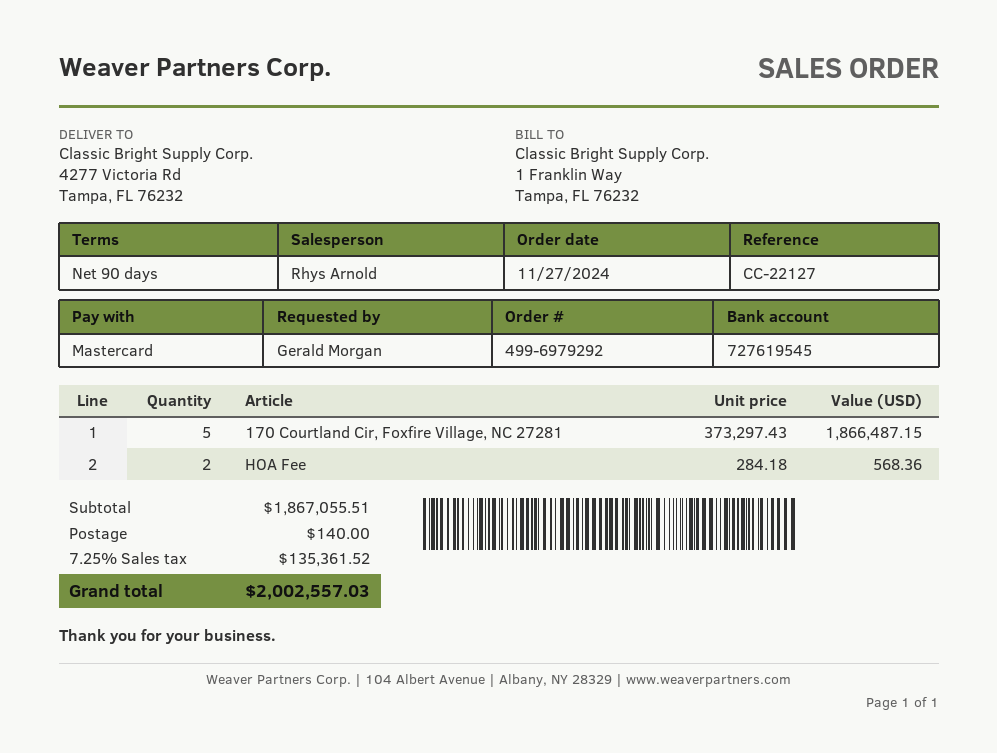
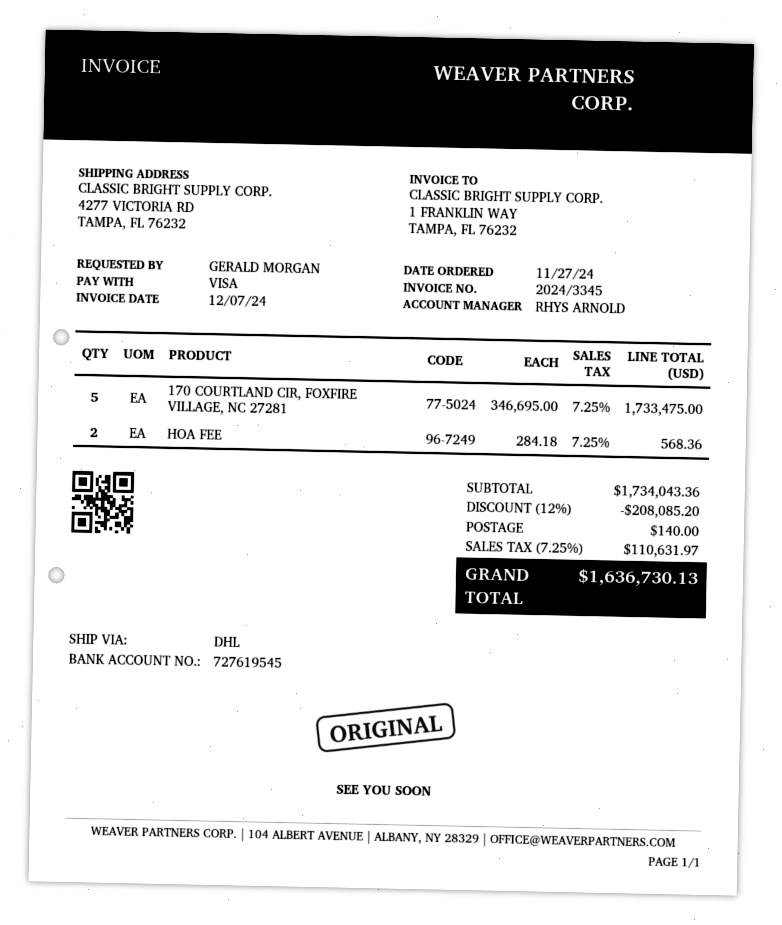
payment method: Mastercard -> Visa
170 Courtland Cir, Foxfire Village, NC 27281: 5 x 373297.43 = 1866487.15 -> 5 x 346695.00 = 1733475.00
subtotal: 1867055.51 -> 1734043.36
discount: none -> 12% = 208085.20
tax: 7.25% = 135361.52 -> 7.25% = 110631.97
total: 2002557.03 -> 1636730.13

